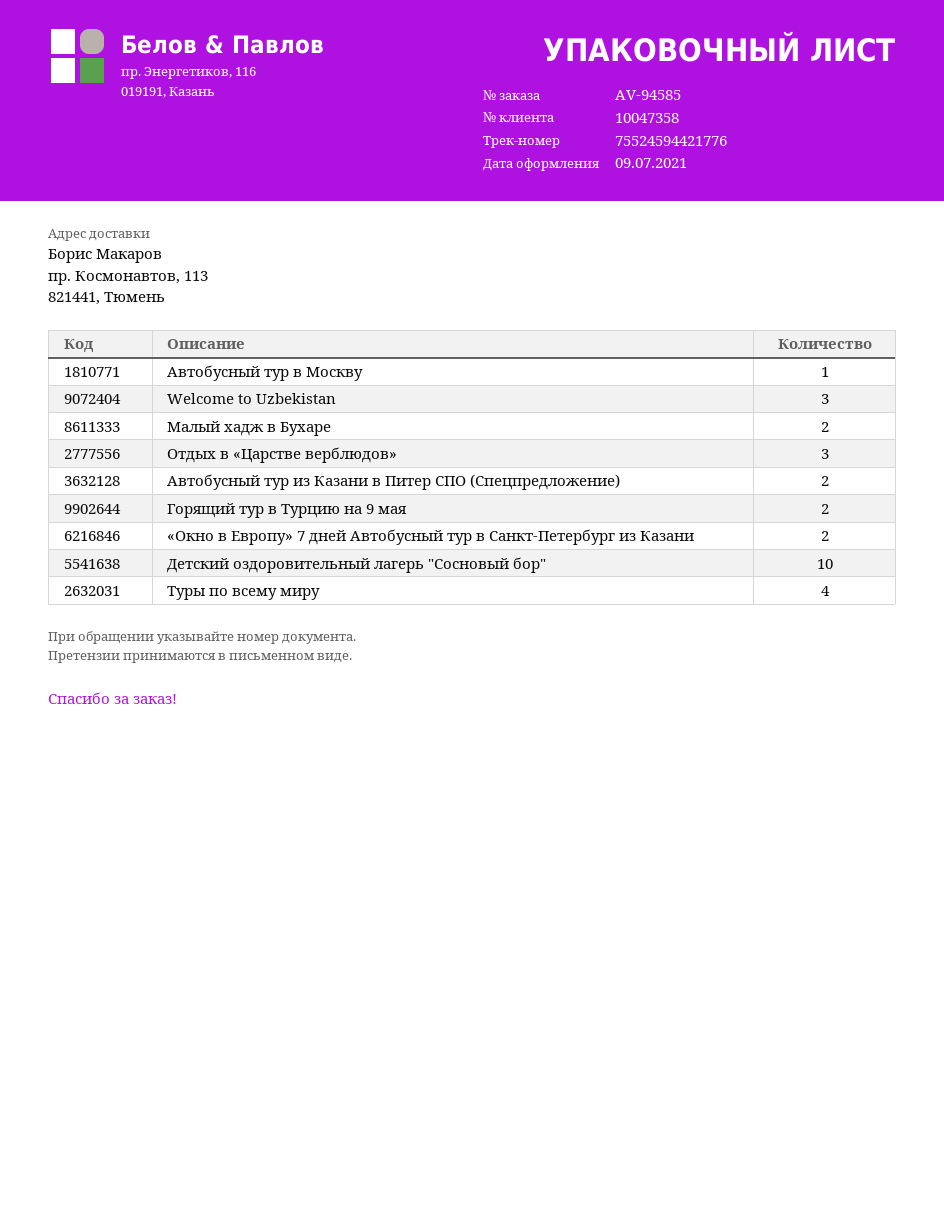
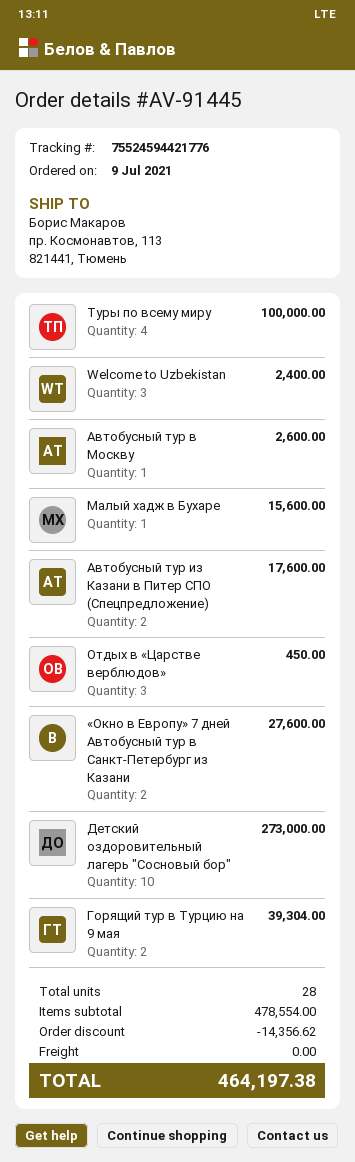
order number: AV-94585 -> AV-91445
Малый хадж в Бухаре: 2 -> 1

